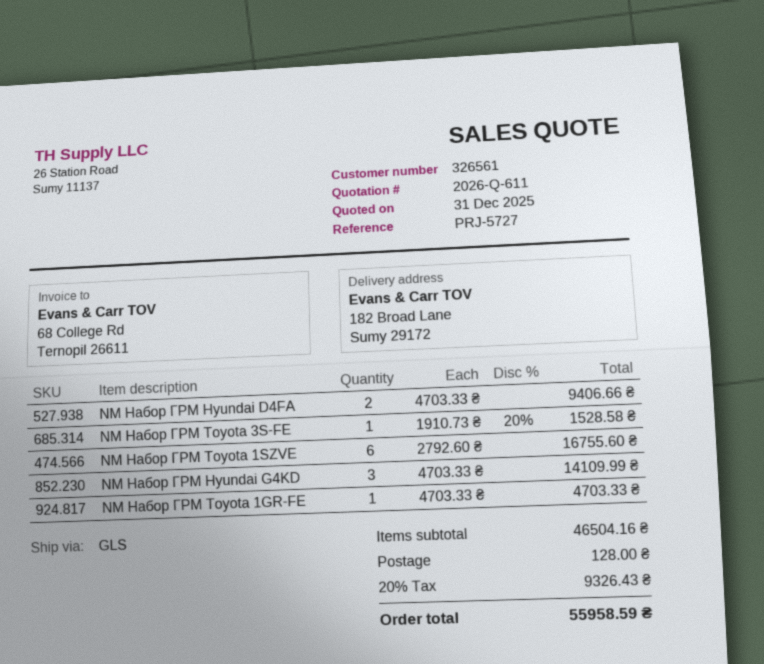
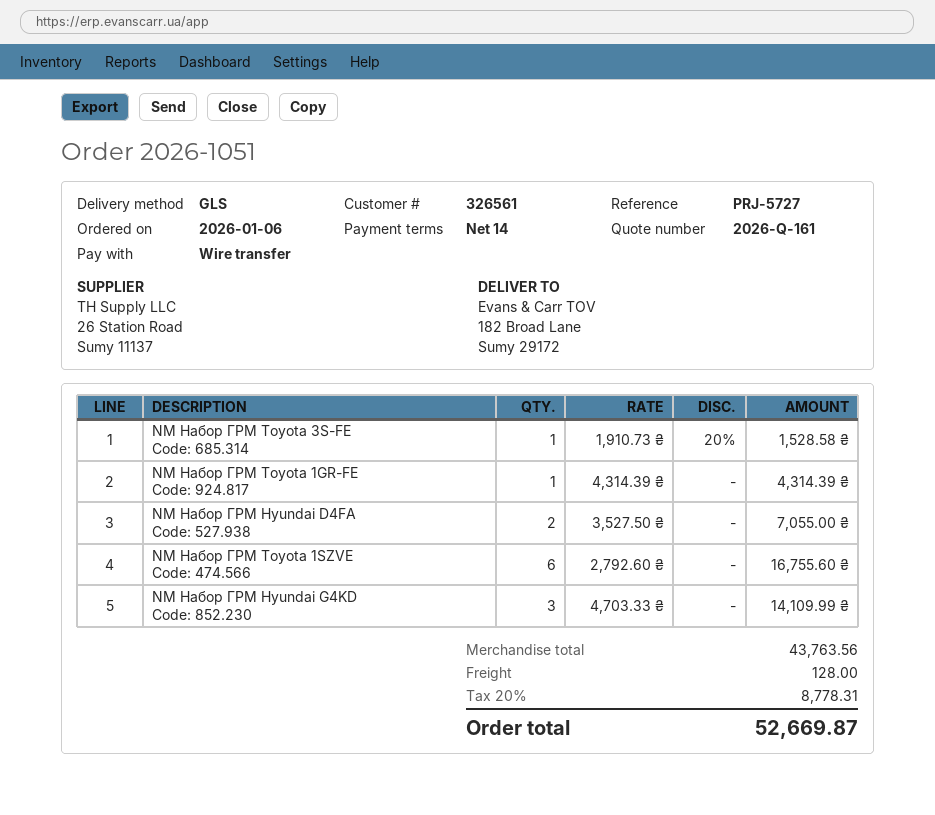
quote number: 2026-Q-611 -> 2026-Q-161
NM Набор ГРМ Hyundai D4FA: 2 x 4703.33 = 9406.66 -> 2 x 3527.50 = 7055.00
NM Набор ГРМ Toyota 1GR-FE: 1 x 4703.33 = 4703.33 -> 1 x 4314.39 = 4314.39
subtotal: 46504.16 -> 43763.56
tax: 20% = 9326.43 -> 20% = 8778.31
total: 55958.59 -> 52669.87

